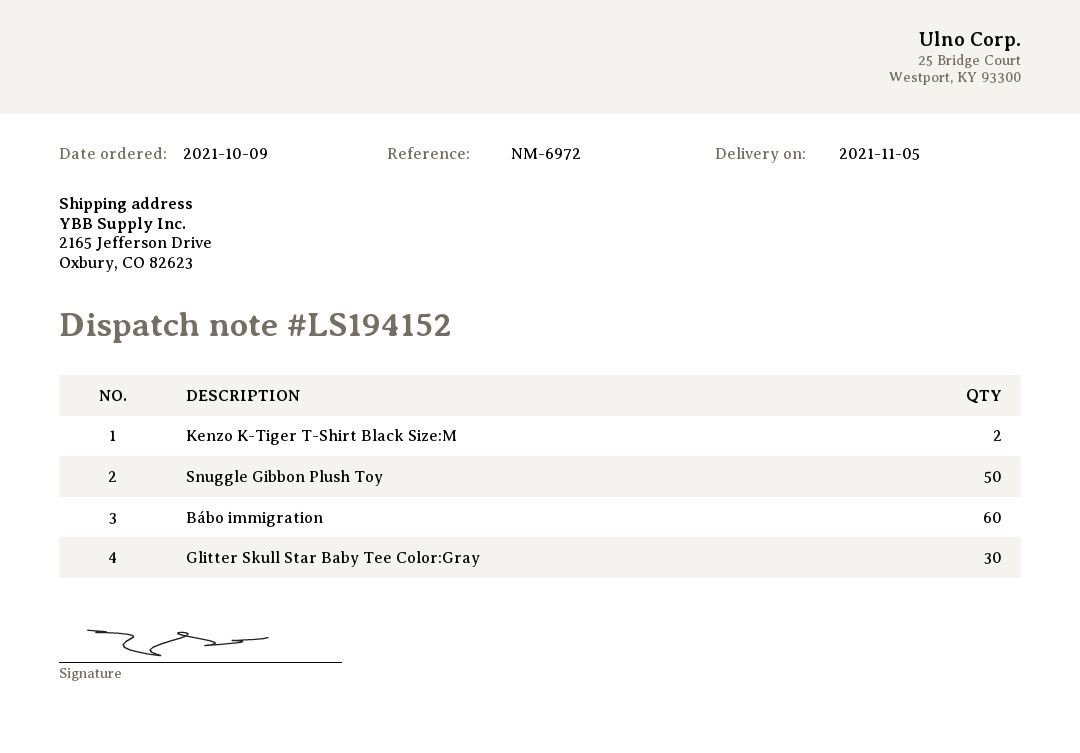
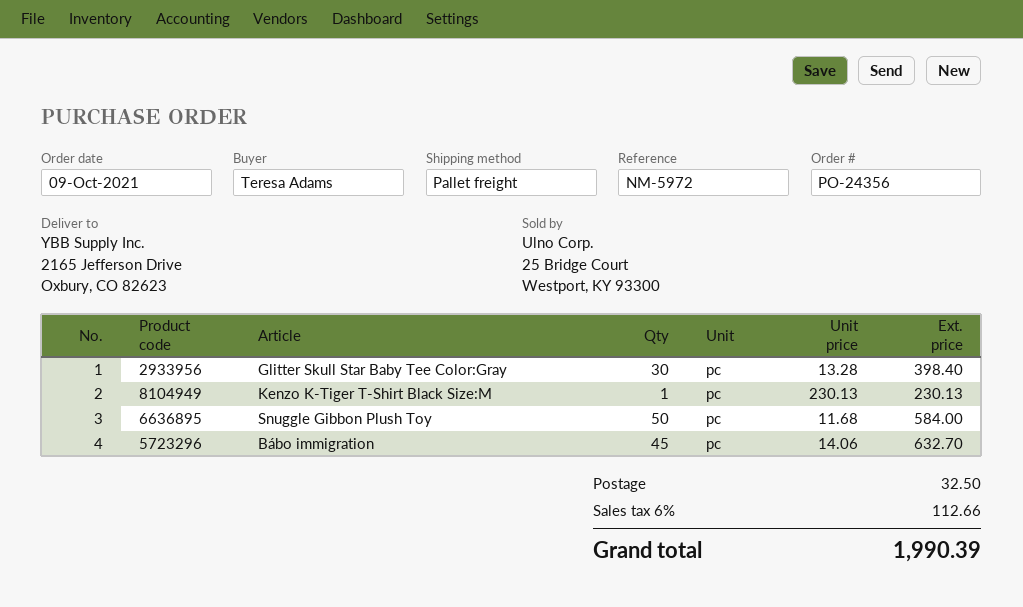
reference: NM-6972 -> NM-5972
Kenzo K-Tiger T-Shirt Black Size:M: 2 -> 1
Bábo immigration: 60 -> 45

